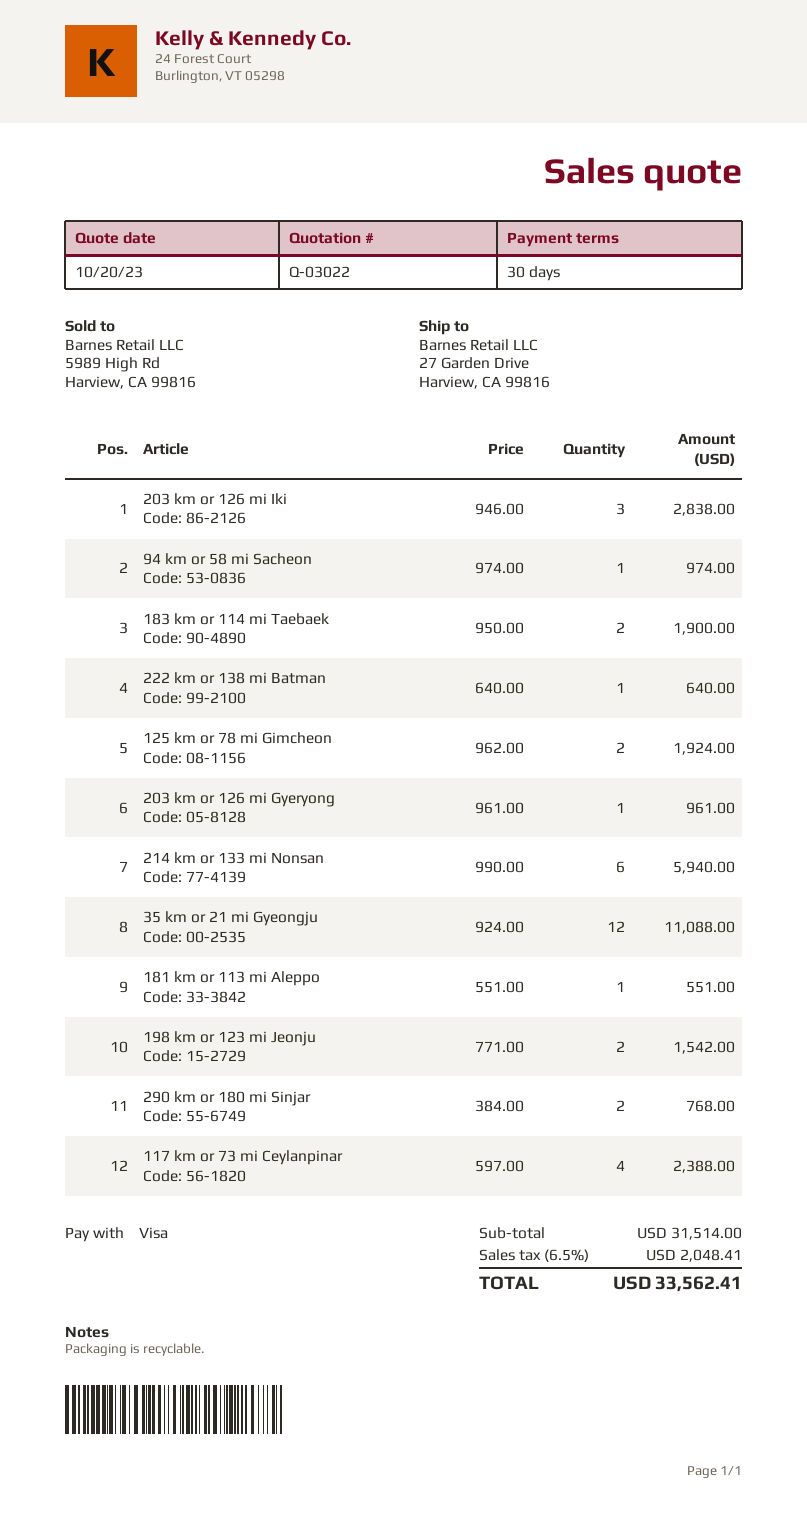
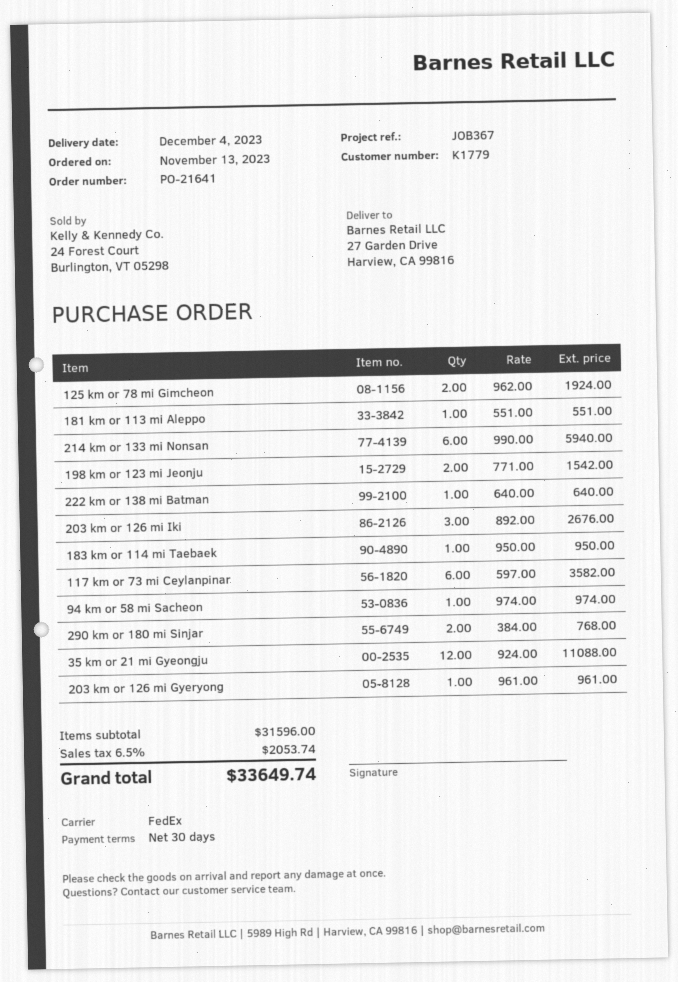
203 km or 126 mi Iki: 3 x 946.00 = 2838.00 -> 3 x 892.00 = 2676.00
183 km or 114 mi Taebaek: 2 x 950.00 = 1900.00 -> 1 x 950.00 = 950.00
117 km or 73 mi Ceylanpinar: 4 x 597.00 = 2388.00 -> 6 x 597.00 = 3582.00
subtotal: 31514.00 -> 31596.00
tax: 6.5% = 2048.41 -> 6.5% = 2053.74
total: 33562.41 -> 33649.74

